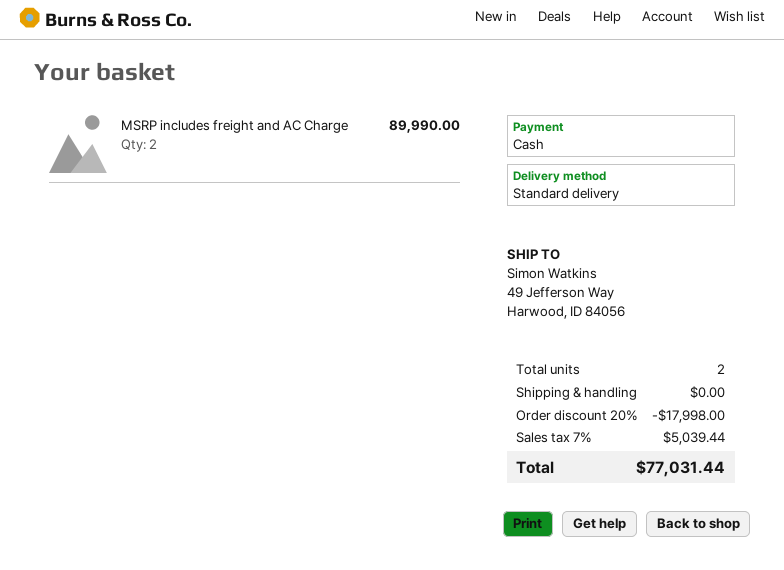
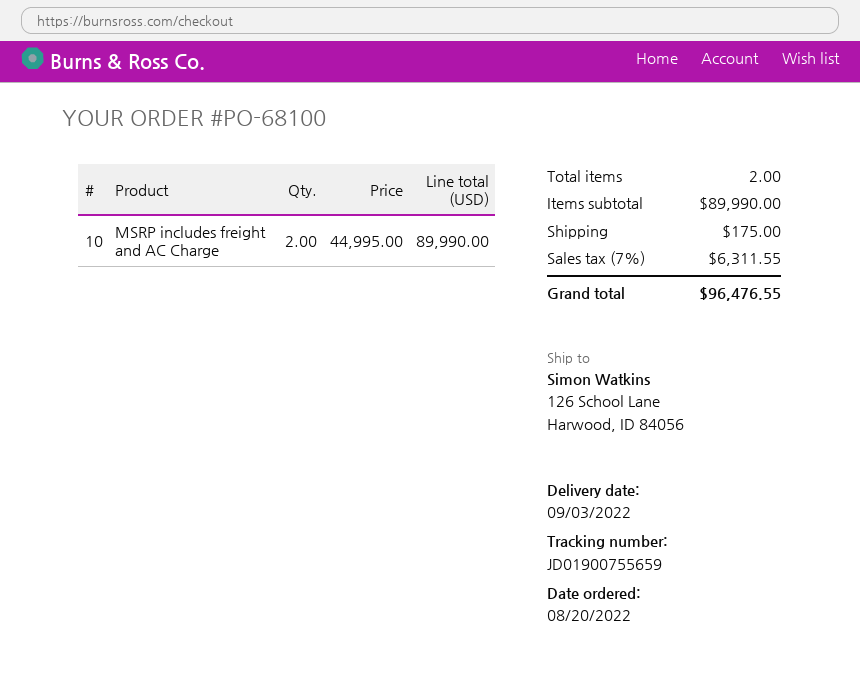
ship to: 49 Jefferson Way, Harwood, ID 84056 -> 126 School Lane, Harwood, ID 84056
discount: 20% = 17998.00 -> none
shipping: 0.00 -> 175.00
tax: 7% = 5039.44 -> 7% = 6311.55
total: 77031.44 -> 96476.55

